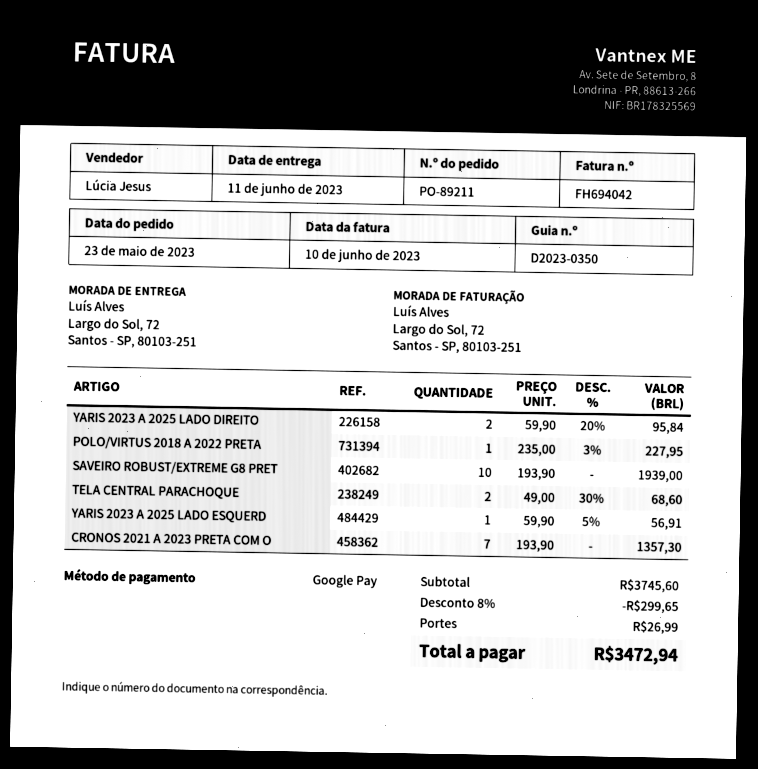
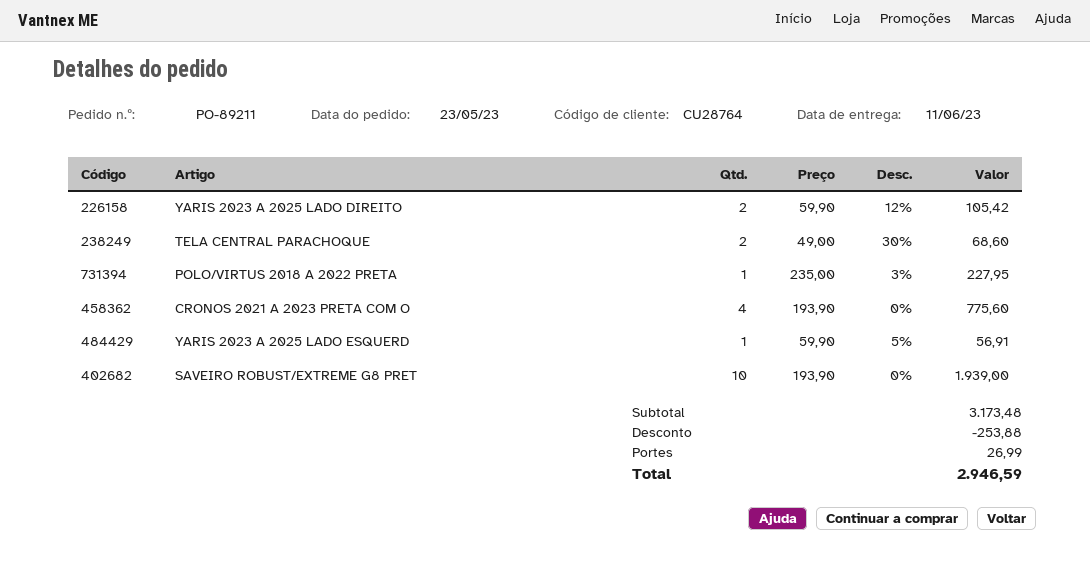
YARIS 2023 A 2025 LADO DIREITO: 2 x 59.90 - 20% = 95.84 -> 2 x 59.90 - 12% = 105.42
CRONOS 2021 A 2023 PRETA COM O: 7 x 193.90 = 1357.30 -> 4 x 193.90 = 775.60
subtotal: 3745.60 -> 3173.48
discount: 299.65 -> 253.88
total: 3472.94 -> 2946.59

